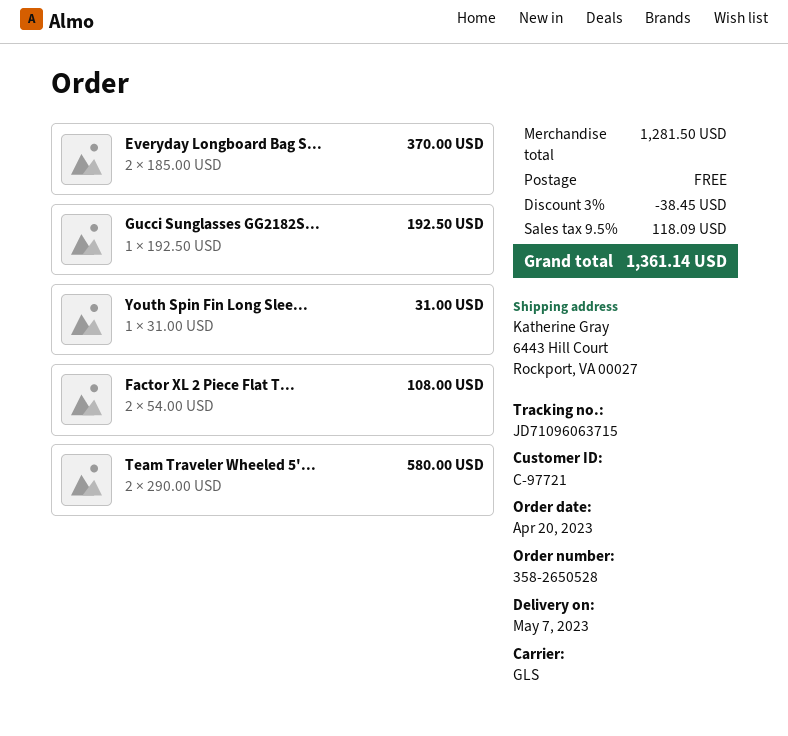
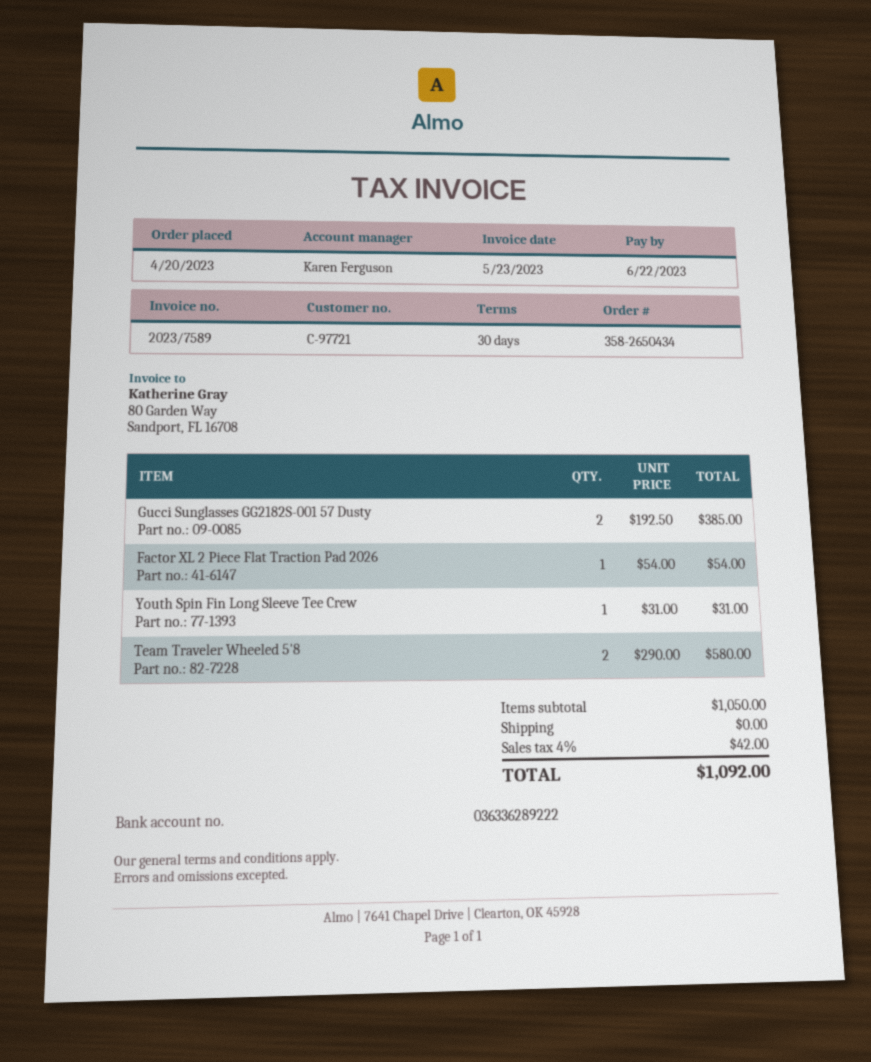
order number: 358-2650528 -> 358-2650434
Everyday Longboard Bag S...: 2 x 185.00 = 370.00 -> none
Gucci Sunglasses GG2182S...: 1 x 192.50 = 192.50 -> 2 x 192.50 = 385.00
Factor XL 2 Piece Flat T...: 2 x 54.00 = 108.00 -> 1 x 54.00 = 54.00
subtotal: 1281.50 -> 1050.00
discount: 3% = 38.45 -> none
tax: 9.5% = 118.09 -> 4% = 42.00
total: 1361.14 -> 1092.00

